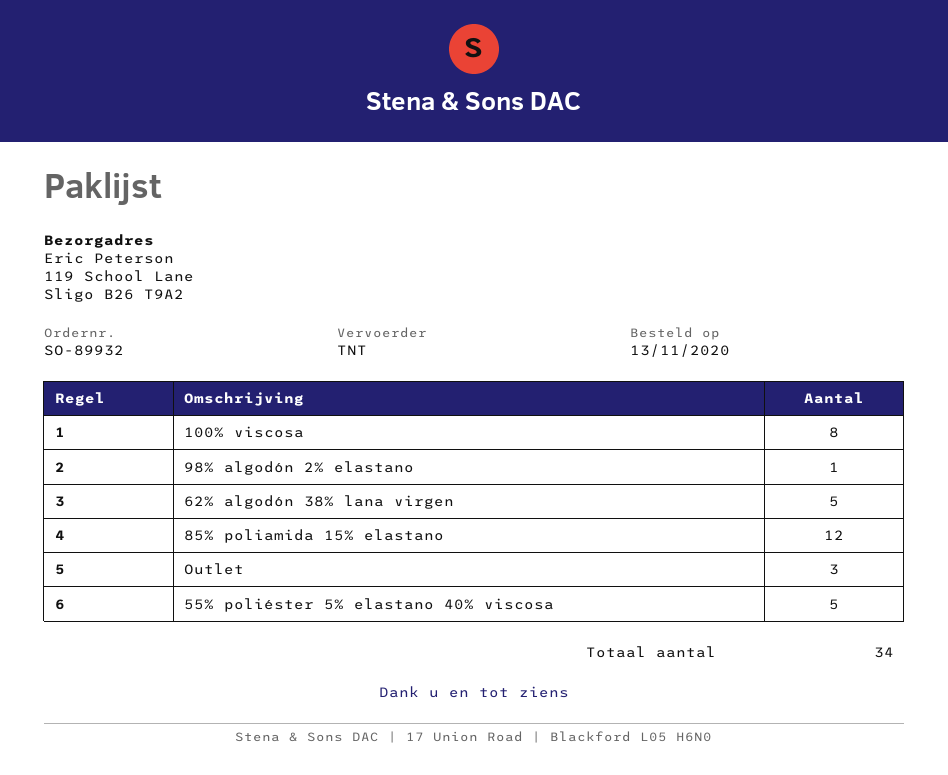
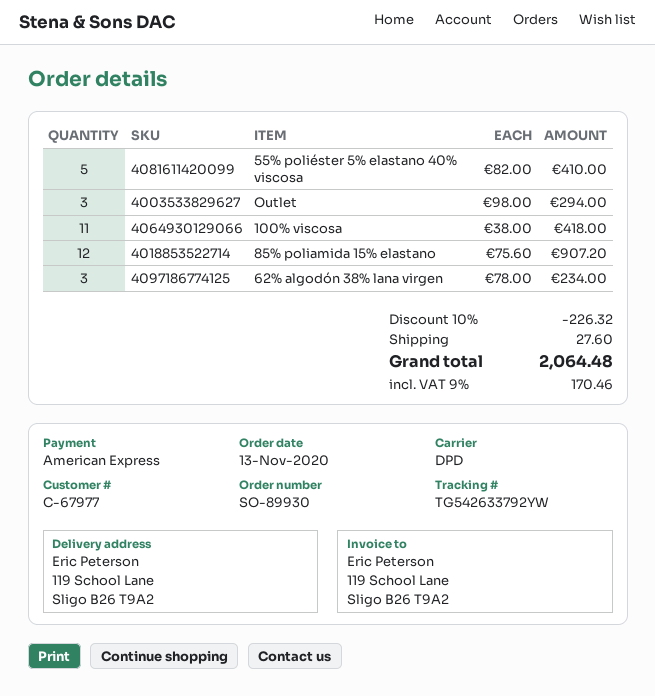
order number: SO-89932 -> SO-89930
shipping method: TNT -> DPD
100% viscosa: 8 -> 11
98% algodón 2% elastano: 1 -> none
62% algodón 38% lana virgen: 5 -> 3

